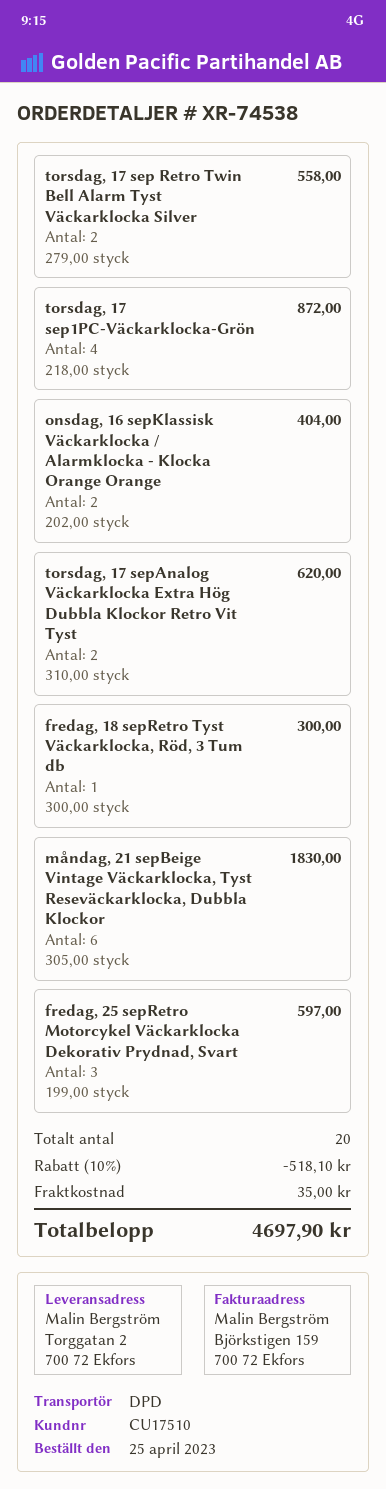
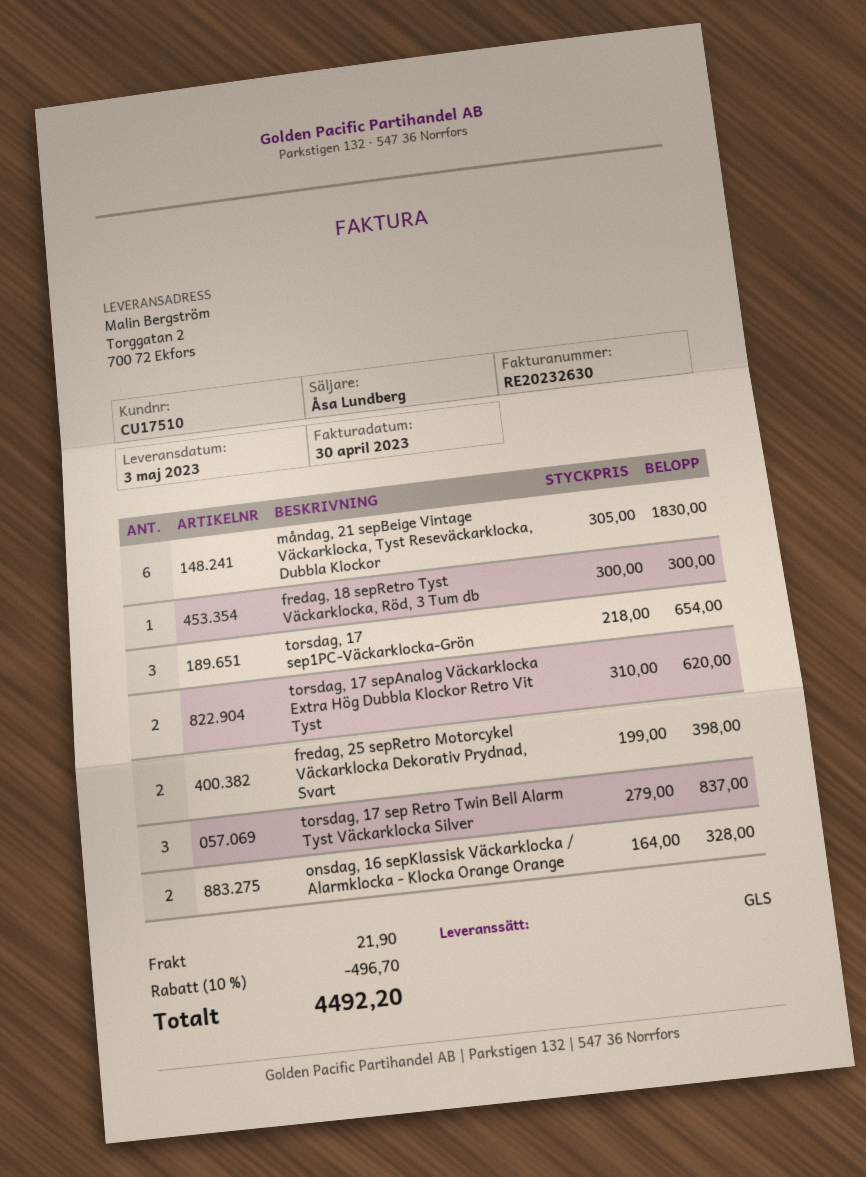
shipping method: DPD -> GLS
torsdag, 17 sep Retro Twin Bell Alarm Tyst Väckarklocka Silver: 2 x 279.00 = 558.00 -> 3 x 279.00 = 837.00
torsdag, 17 sep1PC-Väckarklocka-Grön: 4 x 218.00 = 872.00 -> 3 x 218.00 = 654.00
onsdag, 16 sepKlassisk Väckarklocka / Alarmklocka - Klocka Orange Orange: 2 x 202.00 = 404.00 -> 2 x 164.00 = 328.00
fredag, 25 sepRetro Motorcykel Väckarklocka Dekorativ Prydnad, Svart: 3 x 199.00 = 597.00 -> 2 x 199.00 = 398.00
discount: 10% = 518.10 -> 10% = 496.70
shipping: 35.00 -> 21.90
total: 4697.90 -> 4492.20

